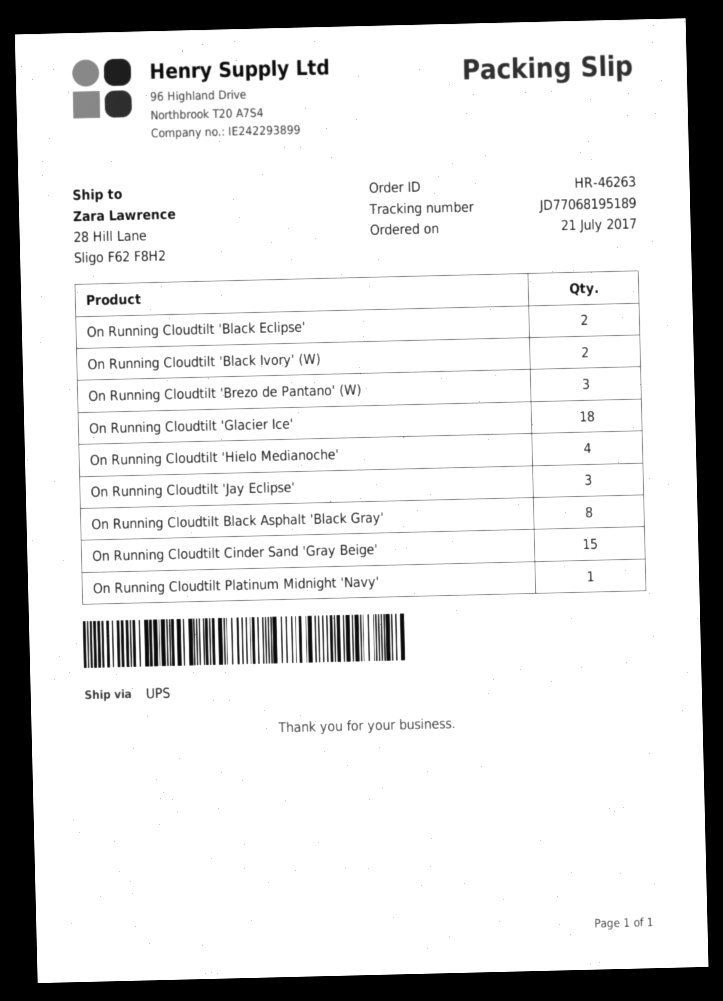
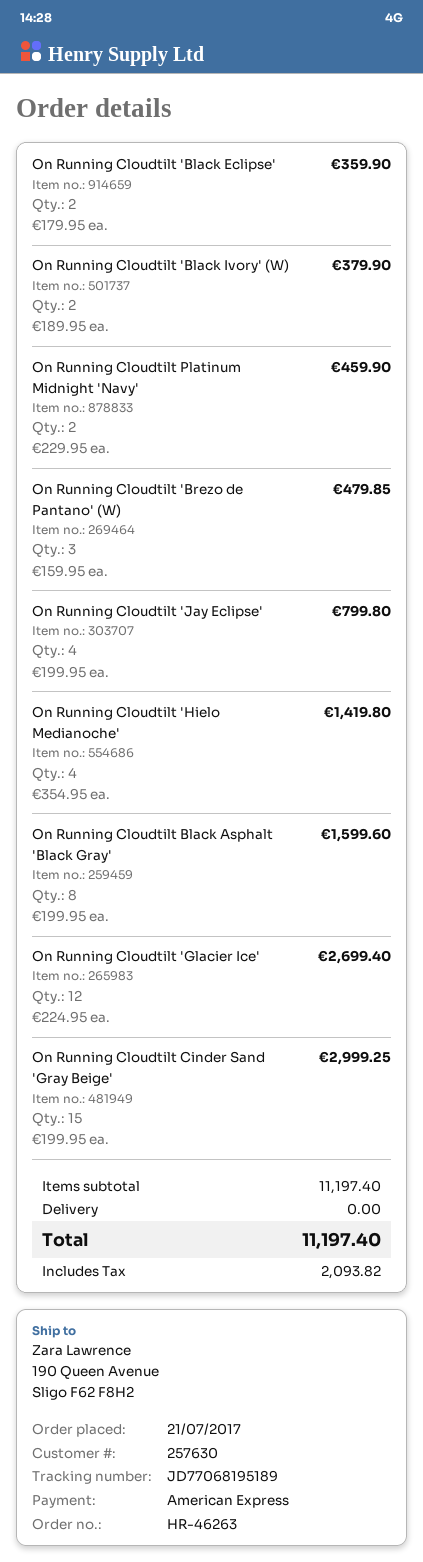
ship to: 28 Hill Lane, Sligo F62 F8H2 -> 190 Queen Avenue, Sligo F62 F8H2
On Running Cloudtilt 'Glacier Ice': 18 -> 12
On Running Cloudtilt 'Jay Eclipse': 3 -> 4
On Running Cloudtilt Platinum Midnight 'Navy': 1 -> 2

